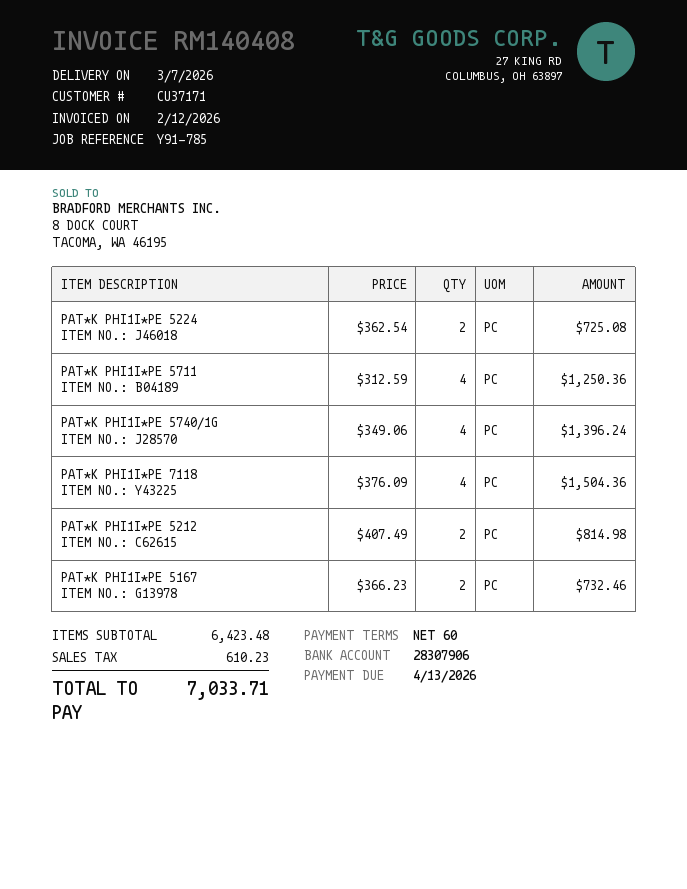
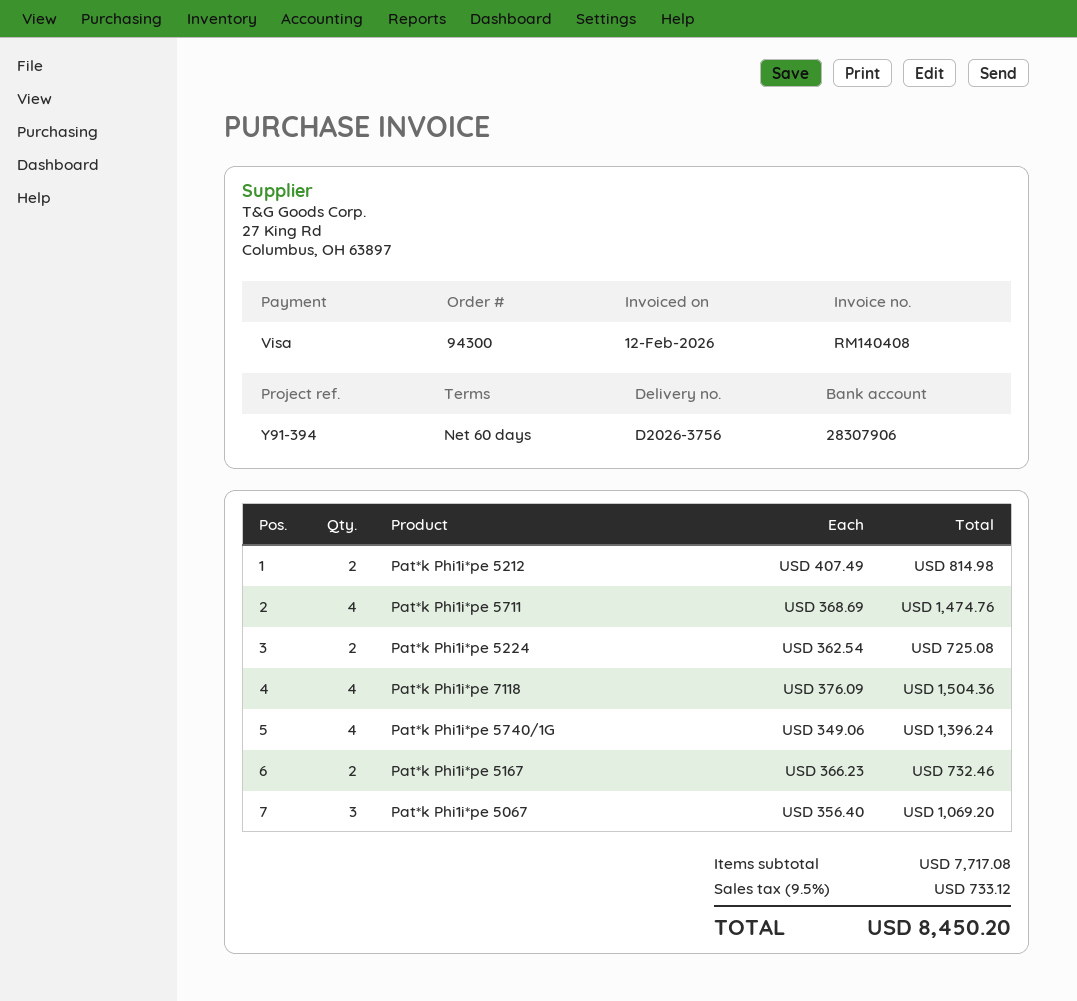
reference: Y91-785 -> Y91-394
PAT*K PHI1I*PE 5711: 4 x 312.59 = 1250.36 -> 4 x 368.69 = 1474.76
Pat*k Phi1i*pe 5067: none -> 3 x 356.40 = 1069.20
subtotal: 6423.48 -> 7717.08
tax: 610.23 -> 733.12
total: 7033.71 -> 8450.20

